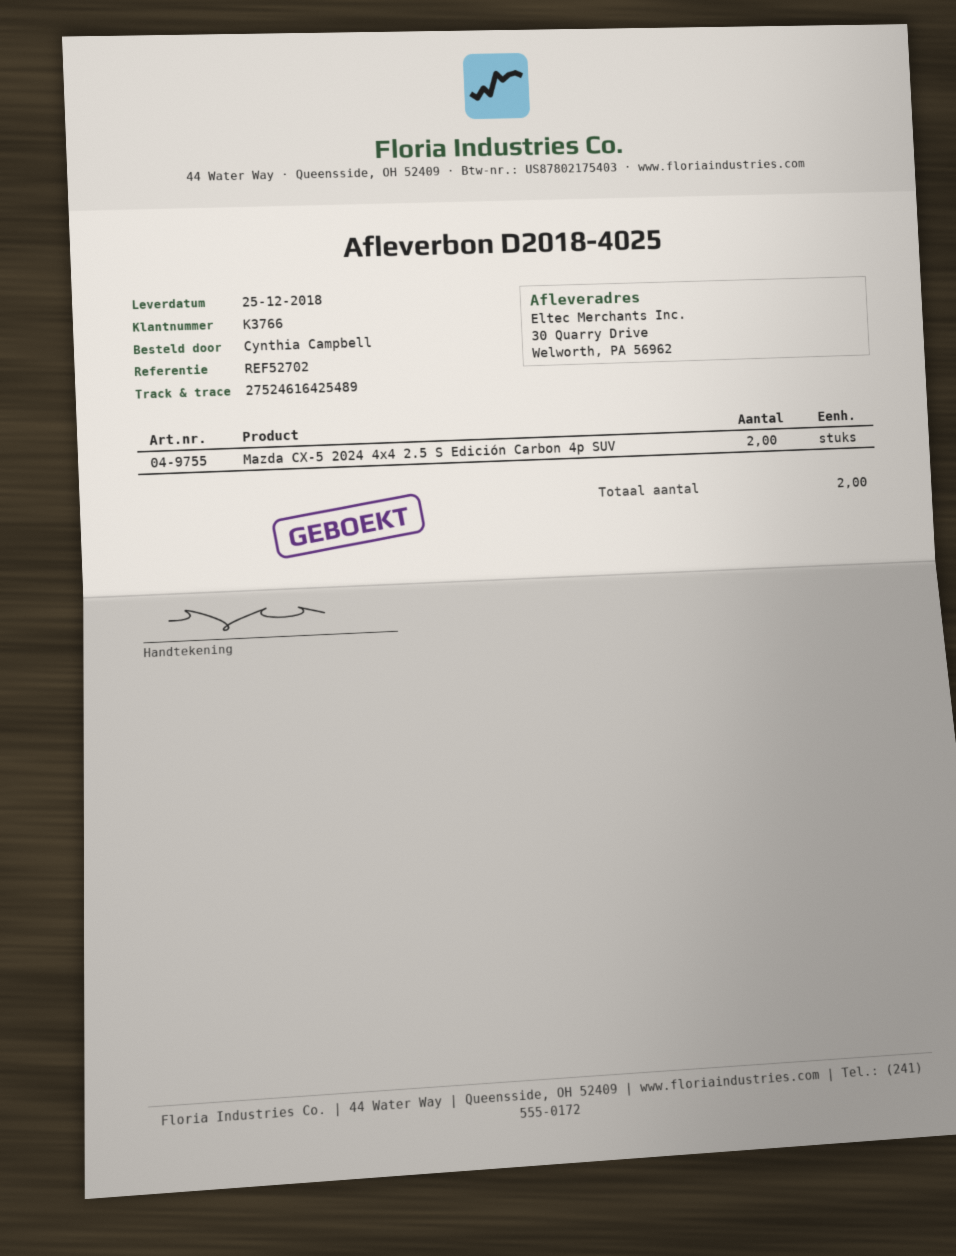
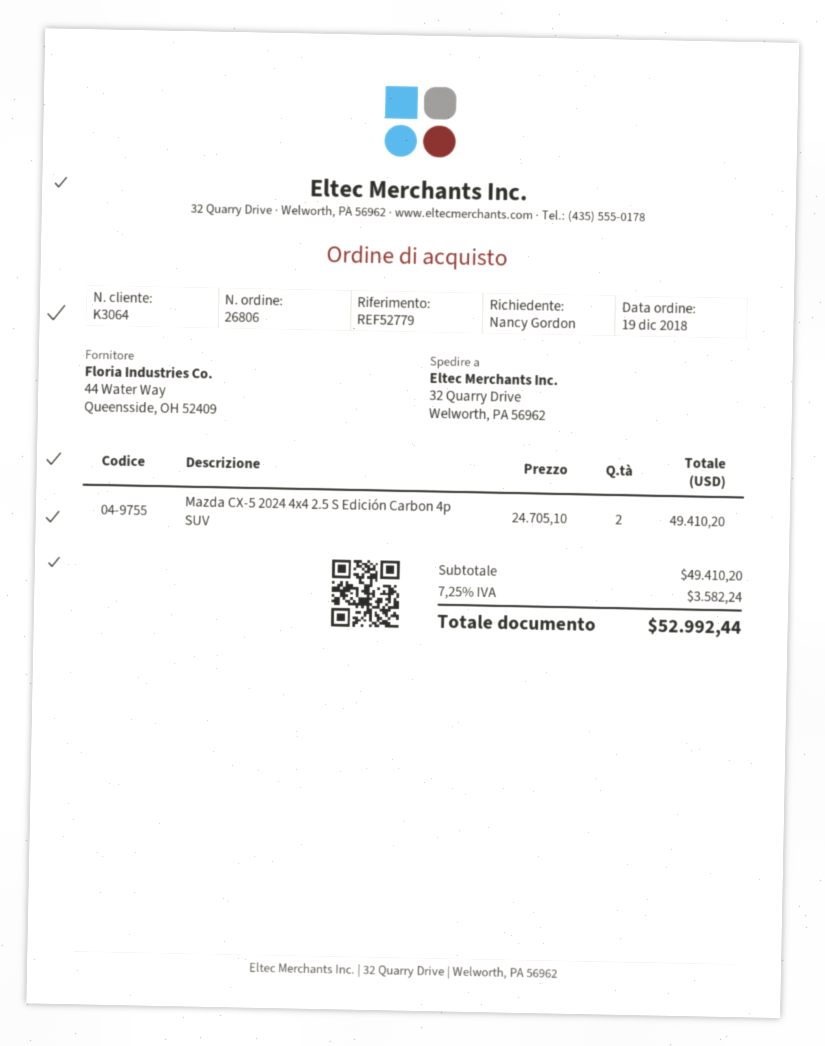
customer number: K3766 -> K3064
reference: REF52702 -> REF52779
ordered by: Cynthia Campbell -> Nancy Gordon
ship to: 30 Quarry Drive, Welworth, PA 56962 -> 32 Quarry Drive, Welworth, PA 56962

